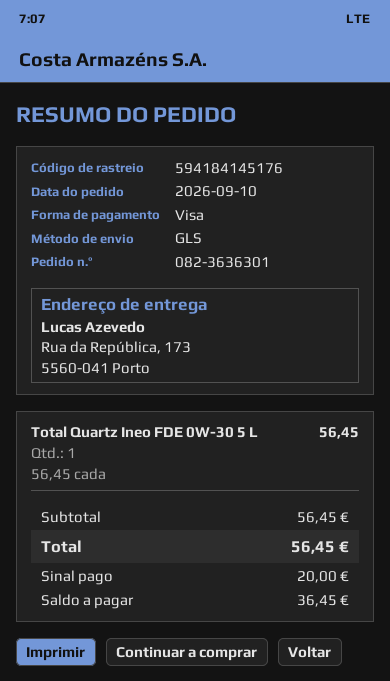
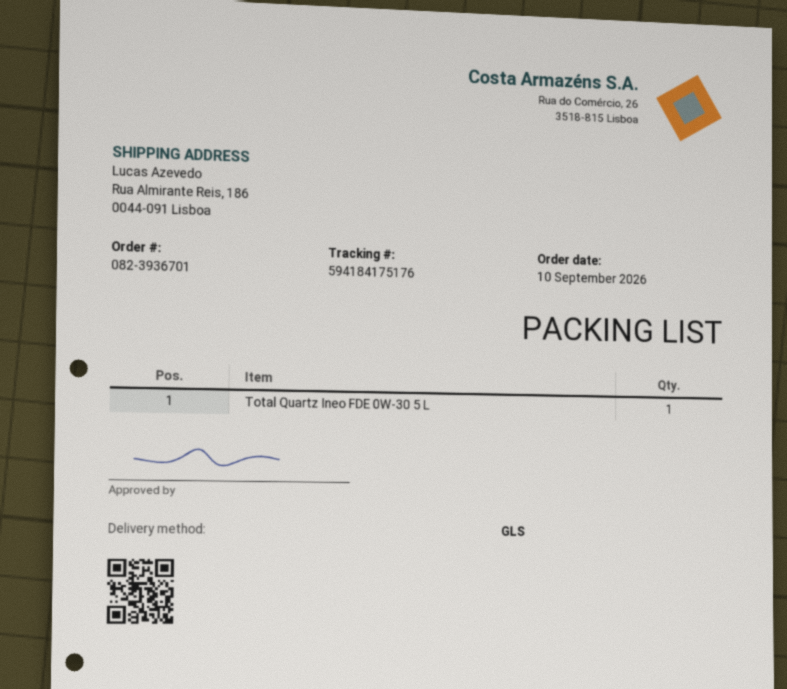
order number: 082-3636301 -> 082-3936701
tracking number: 594184145176 -> 594184175176
ship to: Rua da República, 173, 5560-041 Porto -> Rua Almirante Reis, 186, 0044-091 Lisboa

